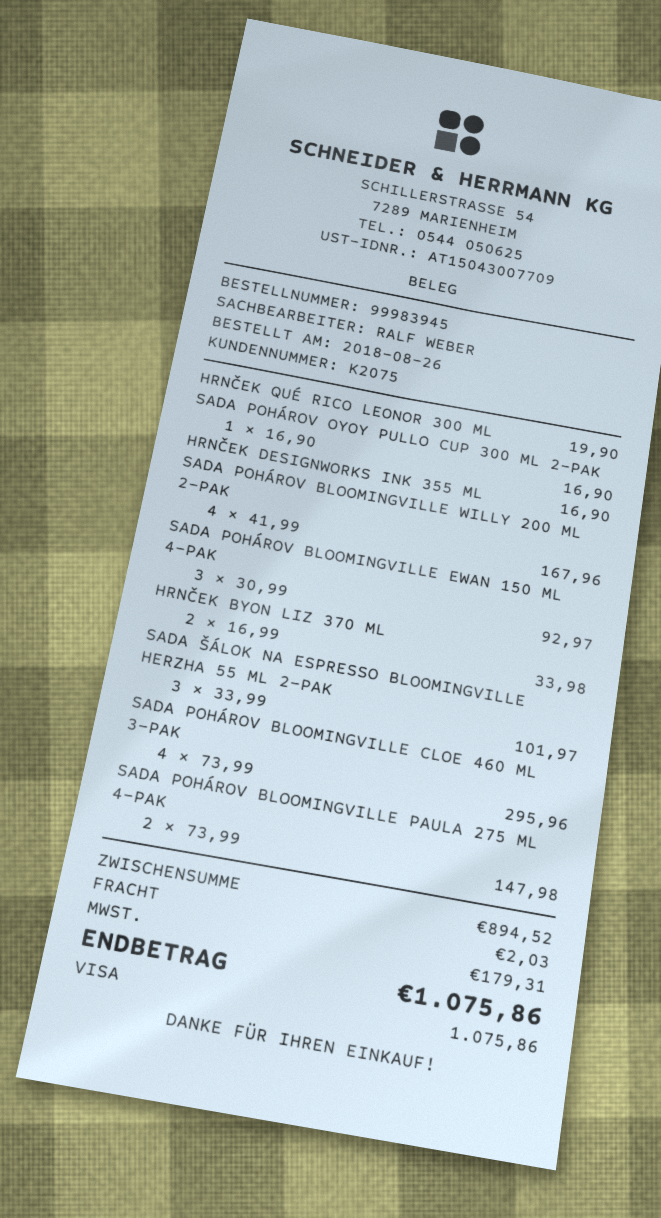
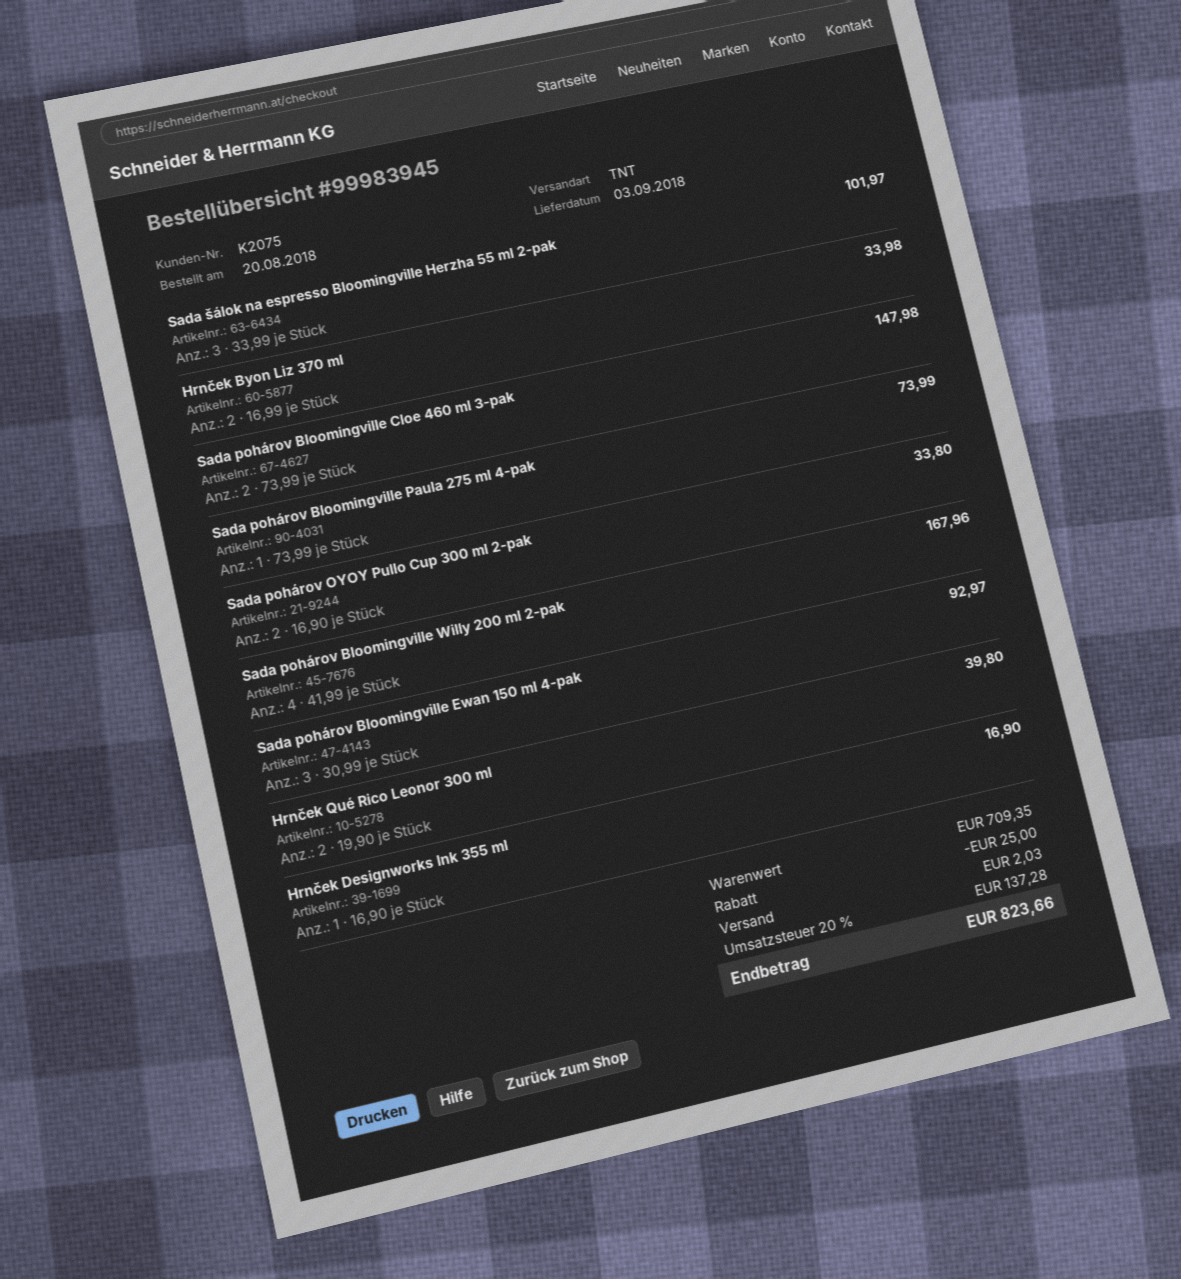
order date: 2018-08-26 -> 2018-08-20
HRNČEK QUÉ RICO LEONOR 300 ML: 1 x 19.90 = 19.90 -> 2 x 19.90 = 39.80
SADA POHÁROV OYOY PULLO CUP 300 ML 2-PAK: 1 x 16.90 = 16.90 -> 2 x 16.90 = 33.80
SADA POHÁROV BLOOMINGVILLE CLOE 460 ML 3-PAK: 4 x 73.99 = 295.96 -> 2 x 73.99 = 147.98
SADA POHÁROV BLOOMINGVILLE PAULA 275 ML 4-PAK: 2 x 73.99 = 147.98 -> 1 x 73.99 = 73.99
subtotal: 894.52 -> 709.35
discount: none -> 25.00
tax: 179.31 -> 137.28
total: 1075.86 -> 823.66

